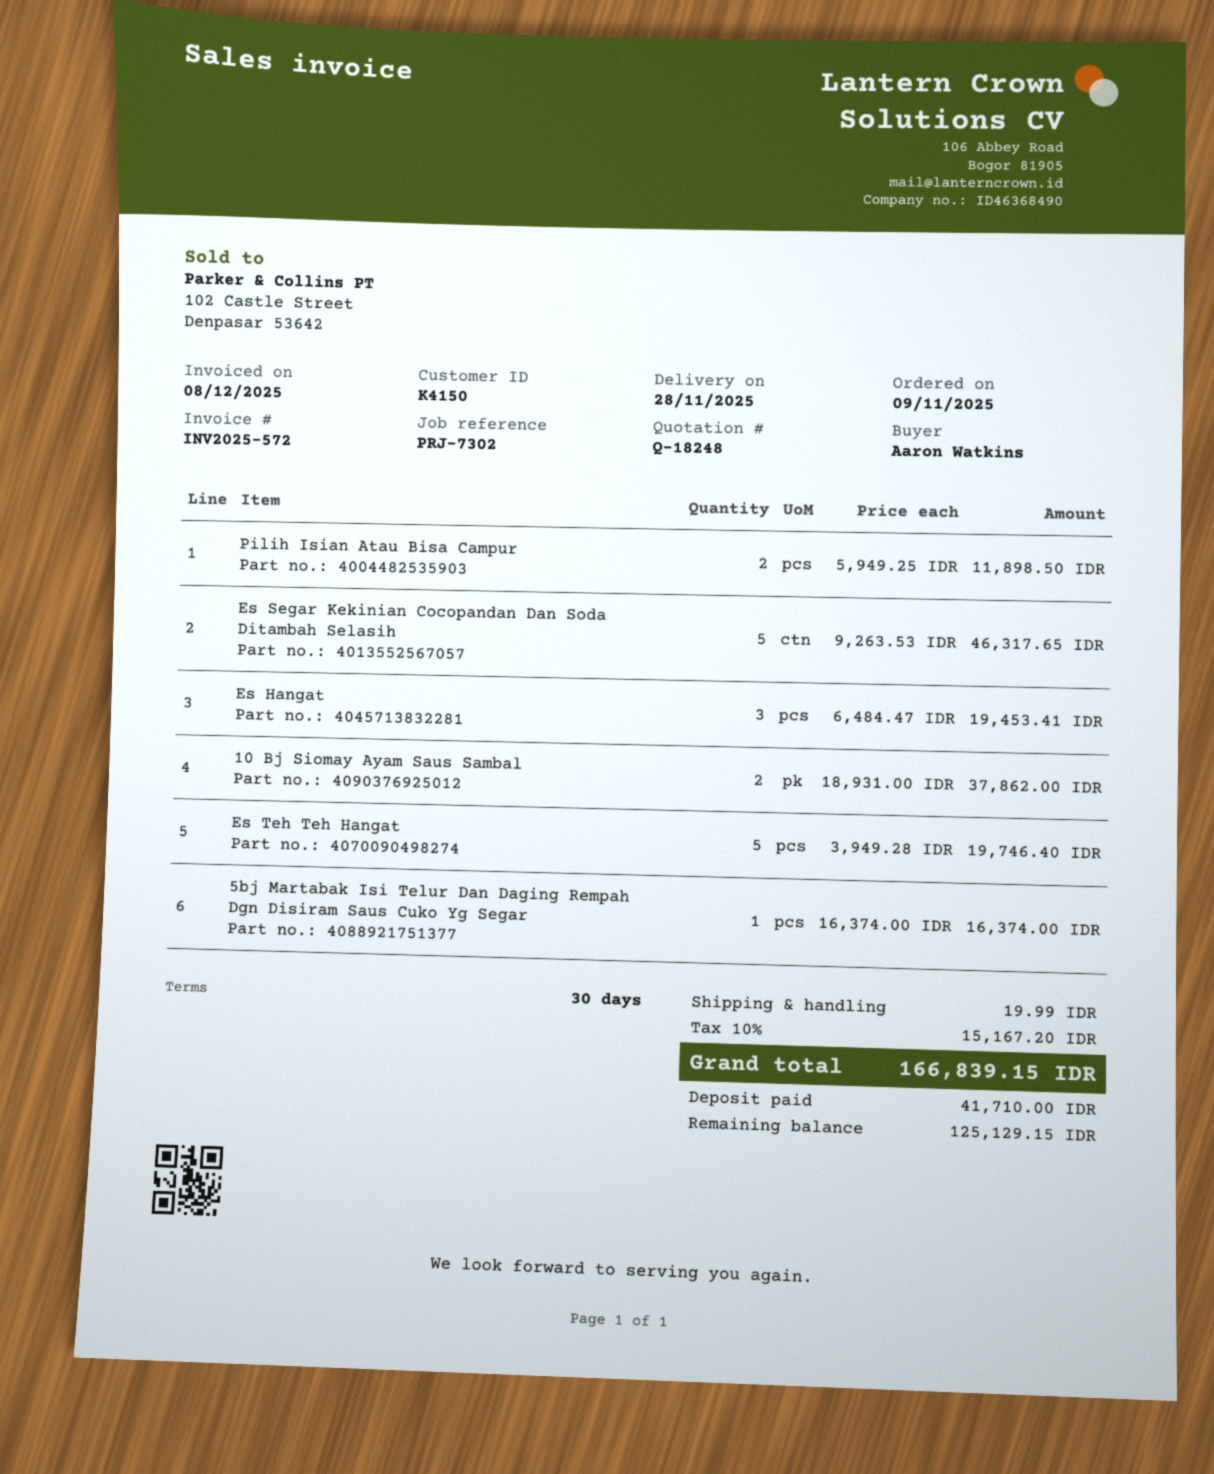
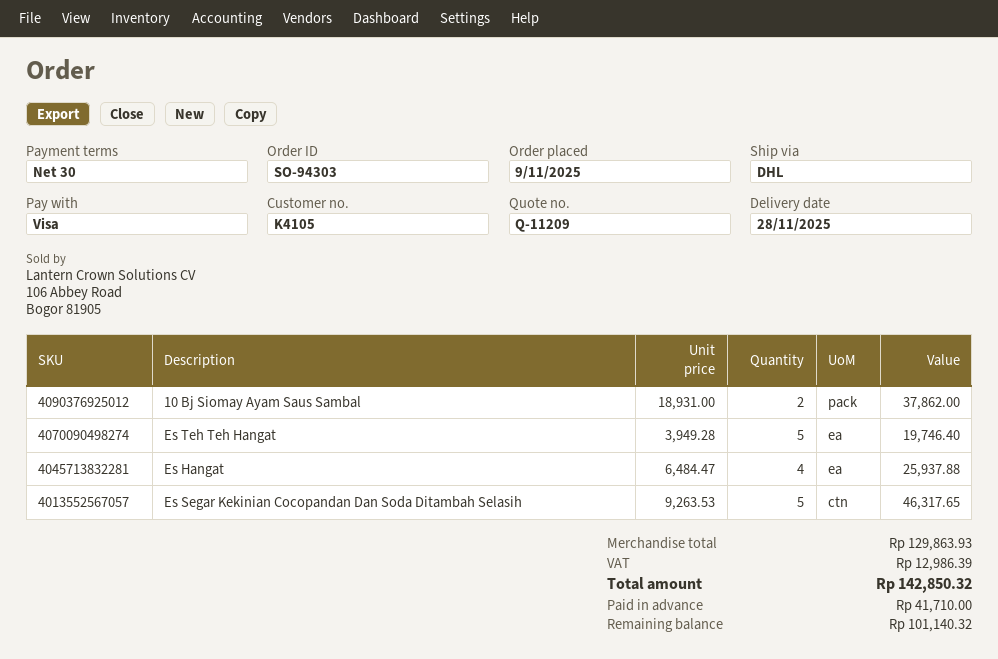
quote number: Q-18248 -> Q-11209
customer number: K4150 -> K4105
Pilih Isian Atau Bisa Campur: 2 x 5949.25 = 11898.50 -> none
Es Hangat: 3 x 6484.47 = 19453.41 -> 4 x 6484.47 = 25937.88
5bj Martabak Isi Telur Dan Daging Rempah Dgn Disiram Saus Cuko Yg Segar: 1 x 16374.00 = 16374.00 -> none
shipping: 19.99 -> none
tax: 15167.20 -> 12986.39
total: 166839.15 -> 142850.32
balance: 125129.15 -> 101140.32

